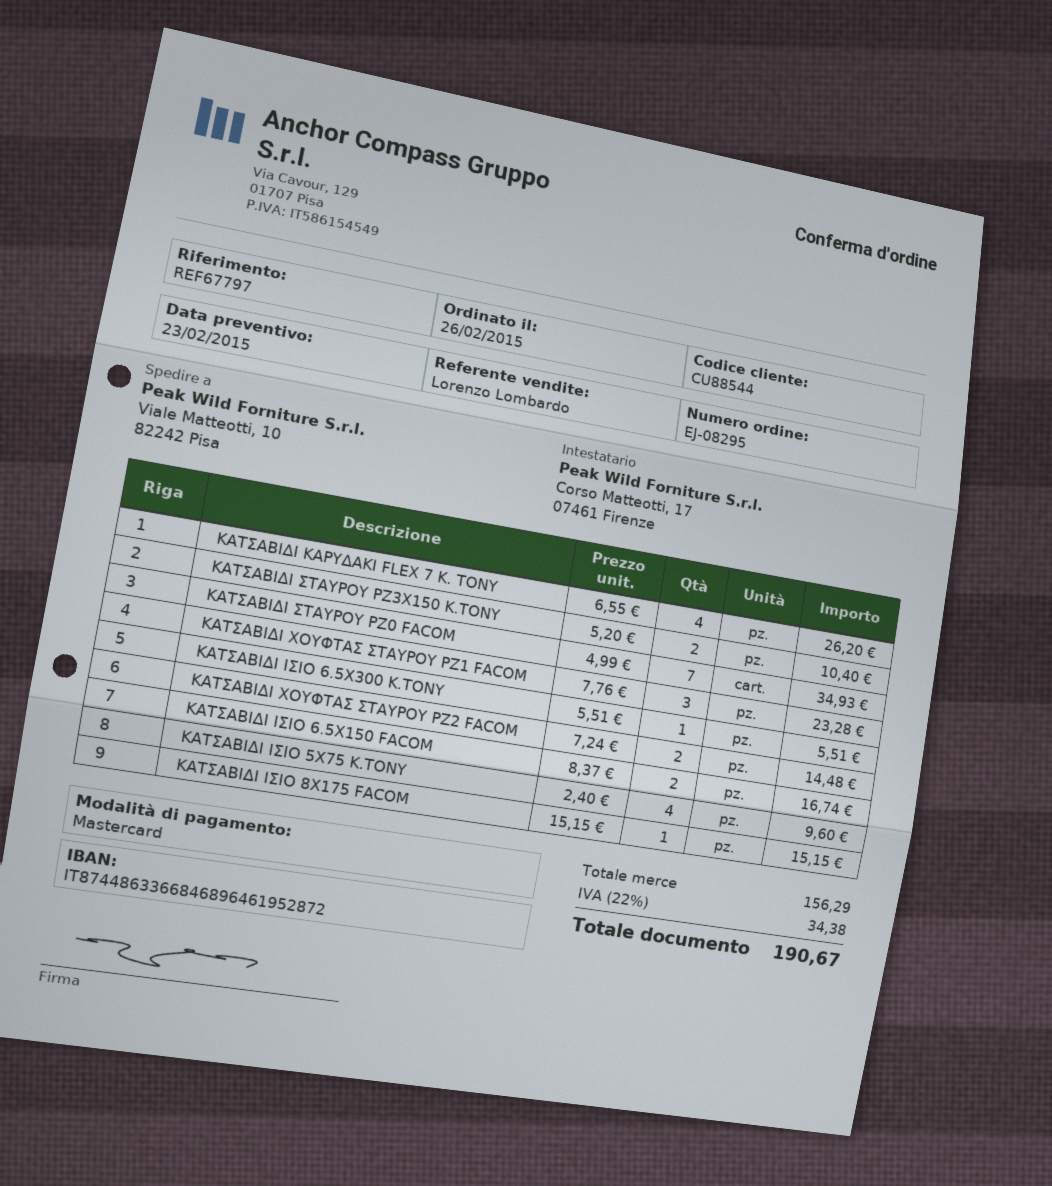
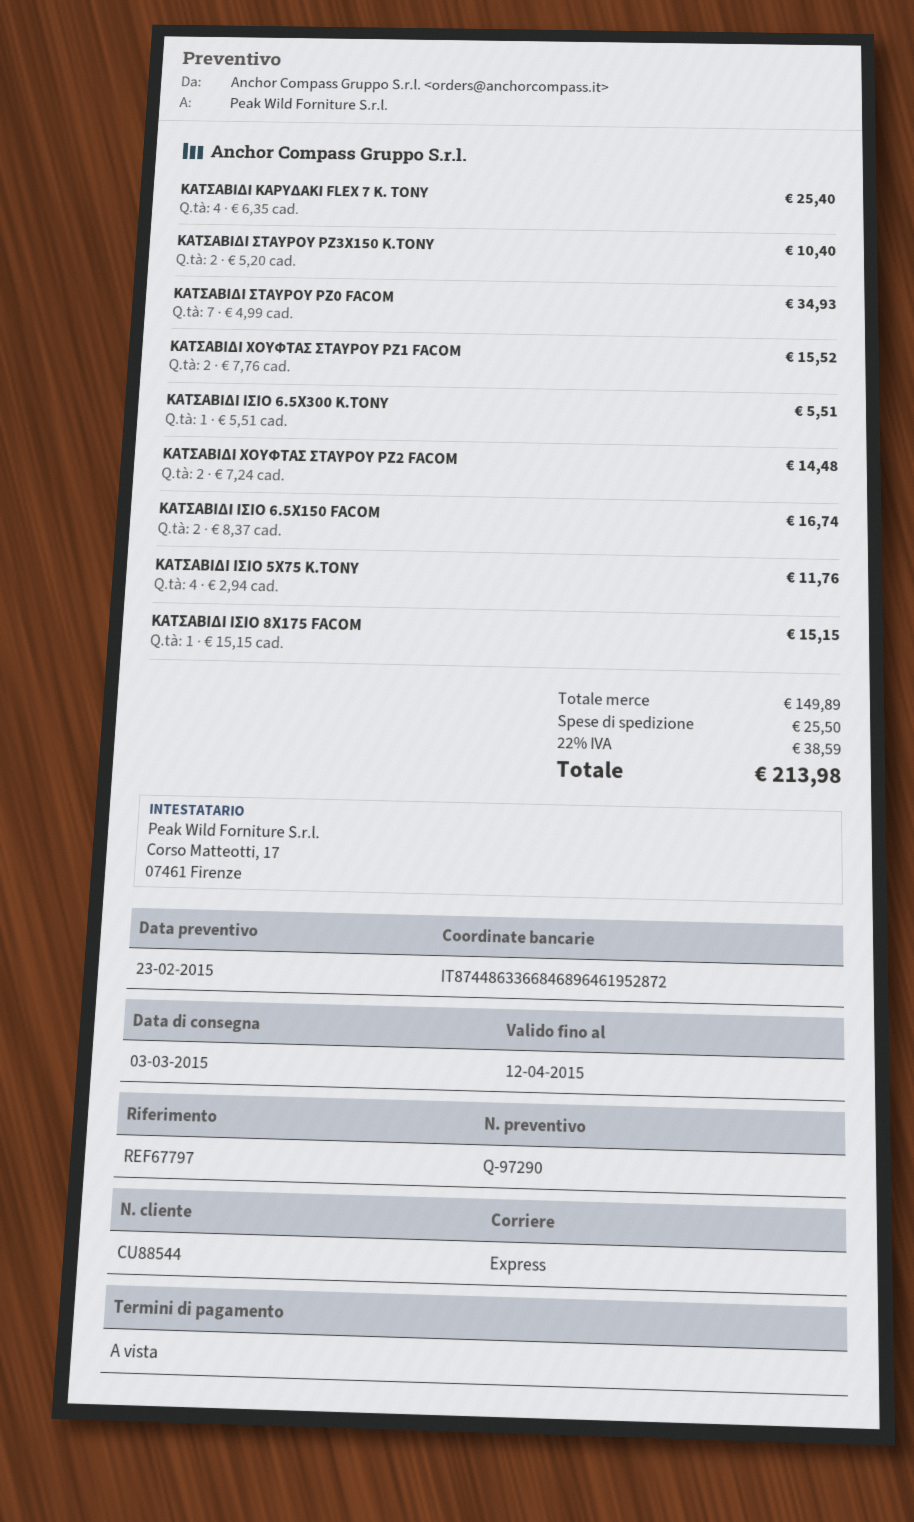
ΚΑΤΣΑΒΙΔΙ ΚΑΡΥΔΑΚΙ FLEX 7 K. TONY: 4 x 6.55 = 26.20 -> 4 x 6.35 = 25.40
ΚΑΤΣΑΒΙΔΙ ΧΟΥΦΤΑΣ ΣΤΑΥΡΟΥ PZ1 FACOM: 3 x 7.76 = 23.28 -> 2 x 7.76 = 15.52
ΚΑΤΣΑΒΙΔΙ ΙΣΙΟ 5Χ75 K.TONY: 4 x 2.40 = 9.60 -> 4 x 2.94 = 11.76
subtotal: 156.29 -> 149.89
shipping: none -> 25.50
tax: 22% = 34.38 -> 22% = 38.59
total: 190.67 -> 213.98

